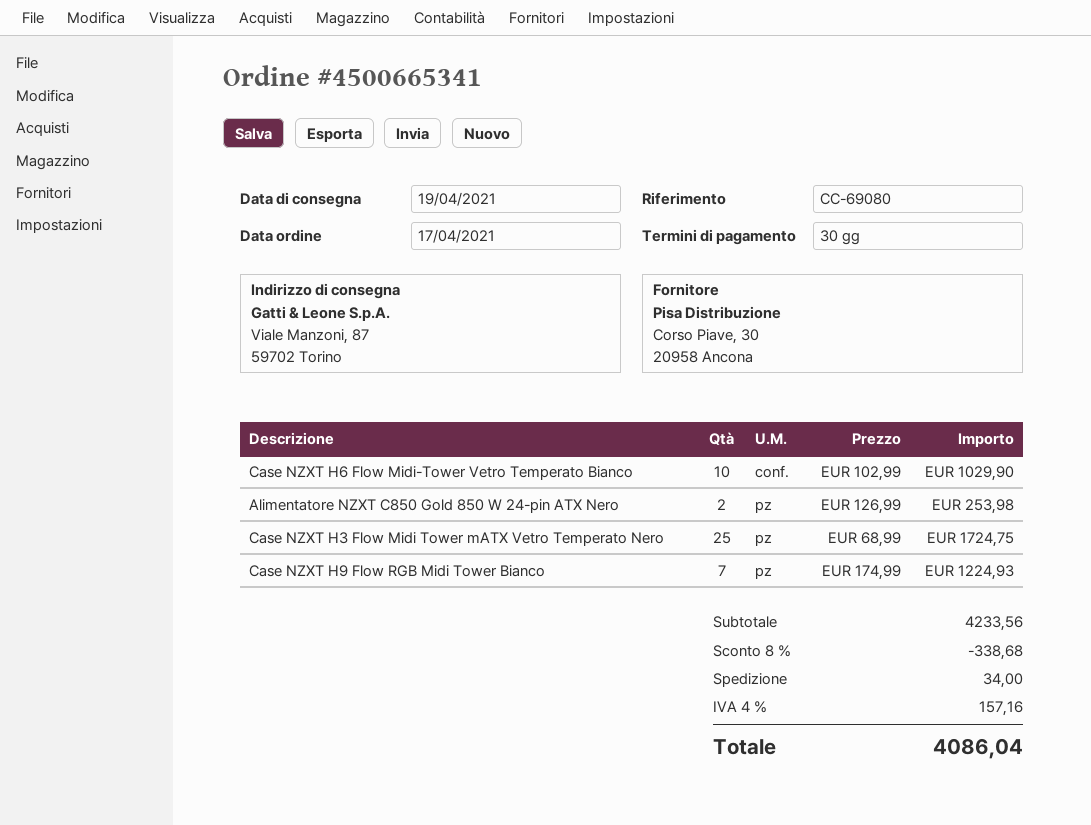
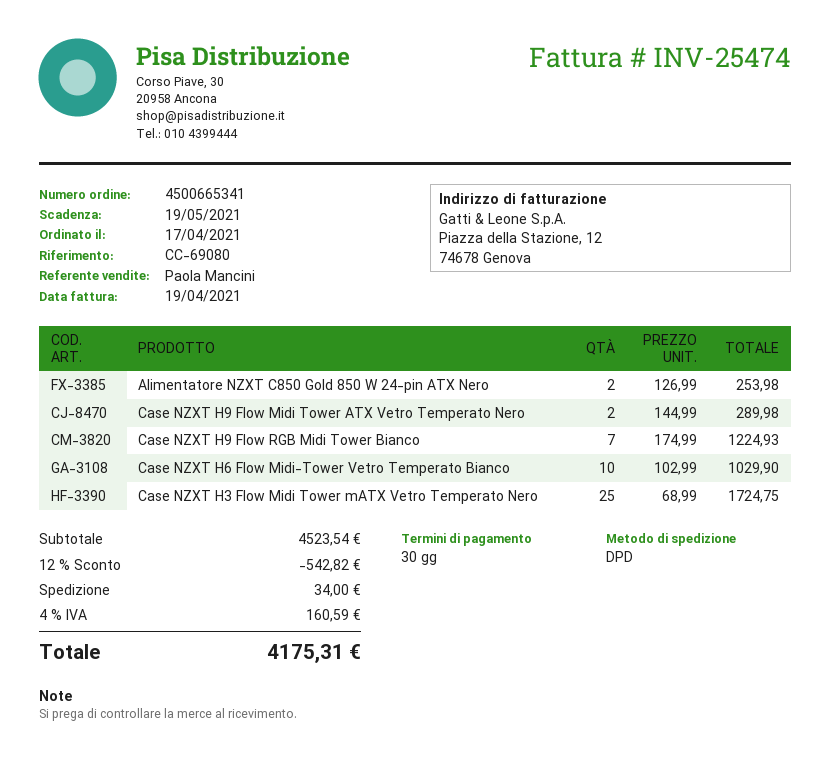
Case NZXT H9 Flow Midi Tower ATX Vetro Temperato Nero: none -> 2 x 144.99 = 289.98
subtotal: 4233.56 -> 4523.54
discount: 8% = 338.68 -> 12% = 542.82
tax: 4% = 157.16 -> 4% = 160.59
total: 4086.04 -> 4175.31

